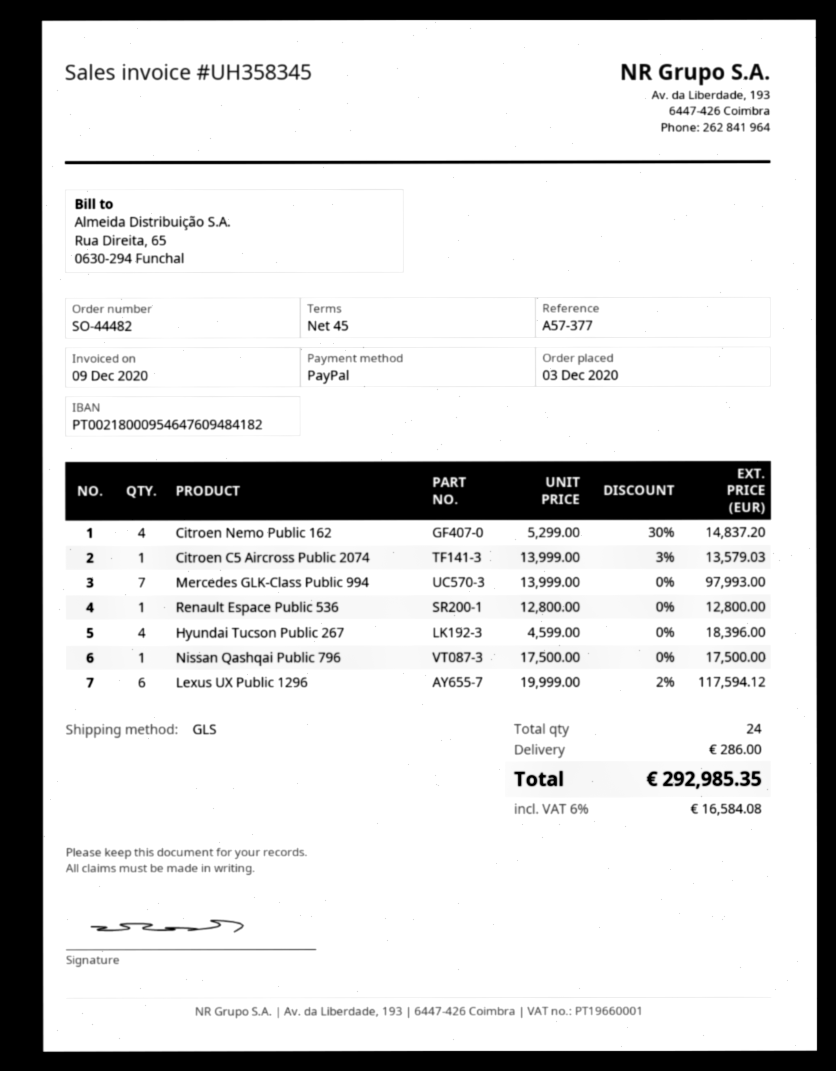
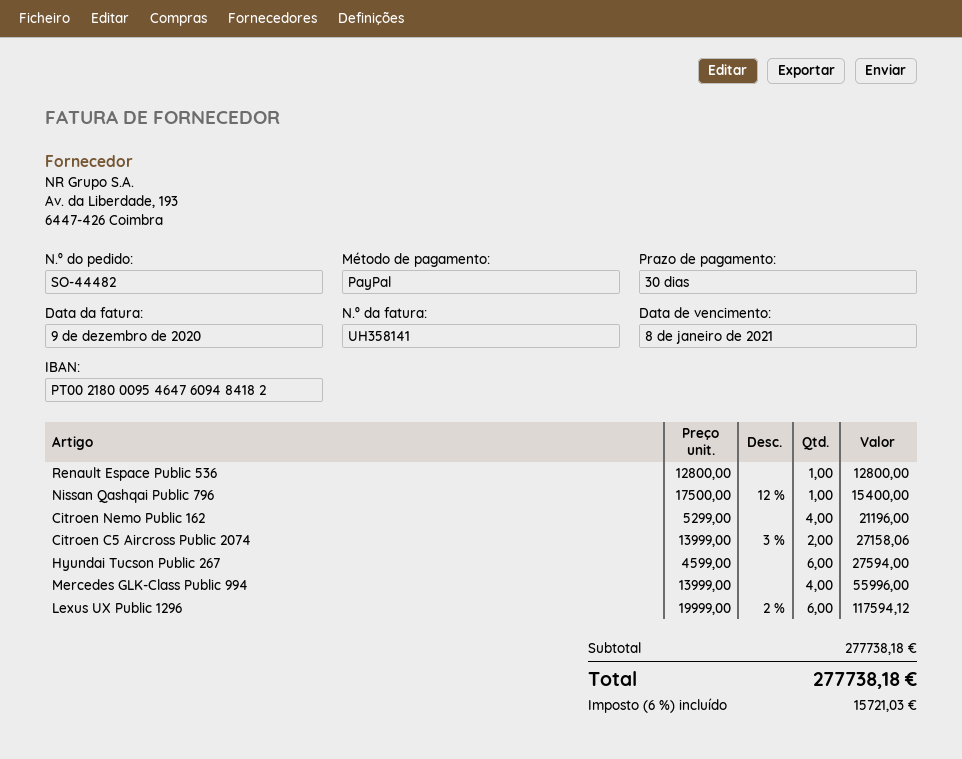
invoice number: UH358345 -> UH358141
payment terms: 45 days -> 30 days
Citroen Nemo Public 162: 4 x 5299.00 - 30% = 14837.20 -> 4 x 5299.00 = 21196.00
Citroen C5 Aircross Public 2074: 1 x 13999.00 - 3% = 13579.03 -> 2 x 13999.00 - 3% = 27158.06
Mercedes GLK-Class Public 994: 7 x 13999.00 = 97993.00 -> 4 x 13999.00 = 55996.00
Hyundai Tucson Public 267: 4 x 4599.00 = 18396.00 -> 6 x 4599.00 = 27594.00
Nissan Qashqai Public 796: 1 x 17500.00 = 17500.00 -> 1 x 17500.00 - 12% = 15400.00
shipping: 286.00 -> none
tax: 6% = 16584.08 -> 6% = 15721.03
total: 292985.35 -> 277738.18

